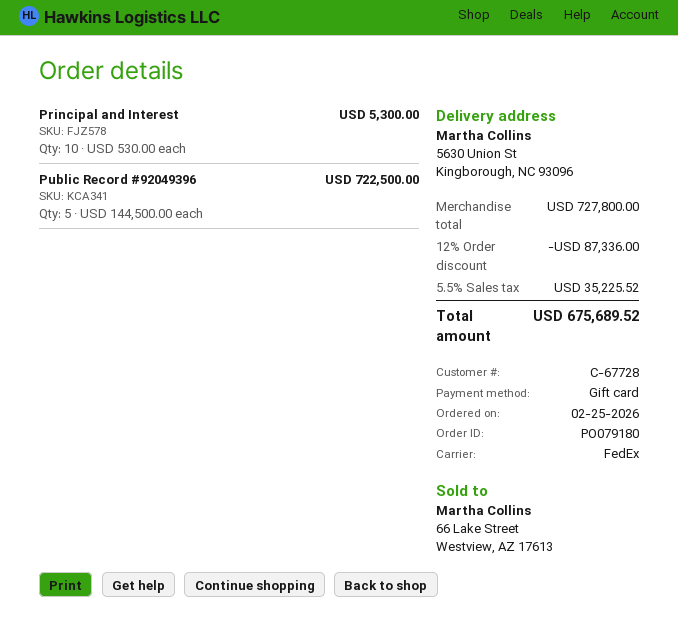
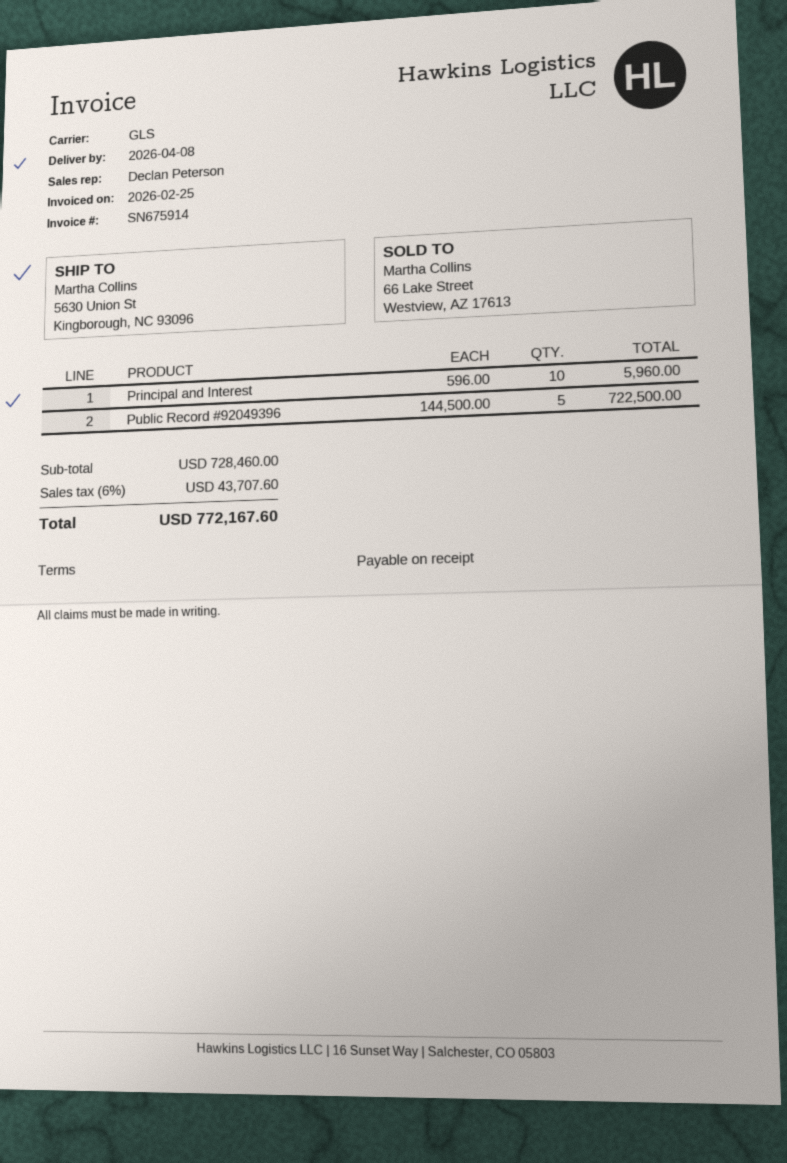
shipping method: FedEx -> GLS
Principal and Interest: 10 x 530.00 = 5300.00 -> 10 x 596.00 = 5960.00
subtotal: 727800.00 -> 728460.00
discount: 12% = 87336.00 -> none
tax: 5.5% = 35225.52 -> 6% = 43707.60
total: 675689.52 -> 772167.60

